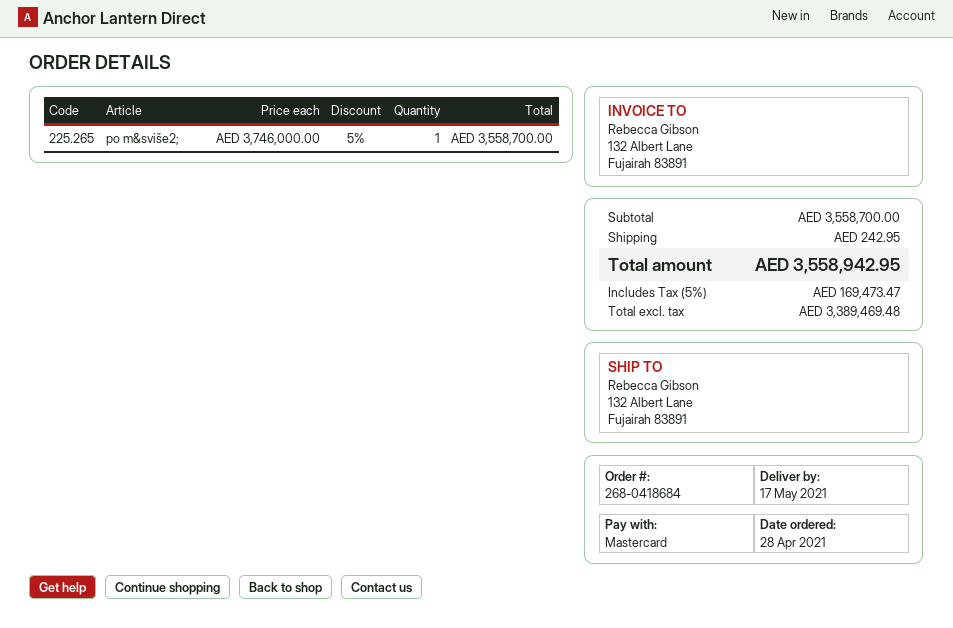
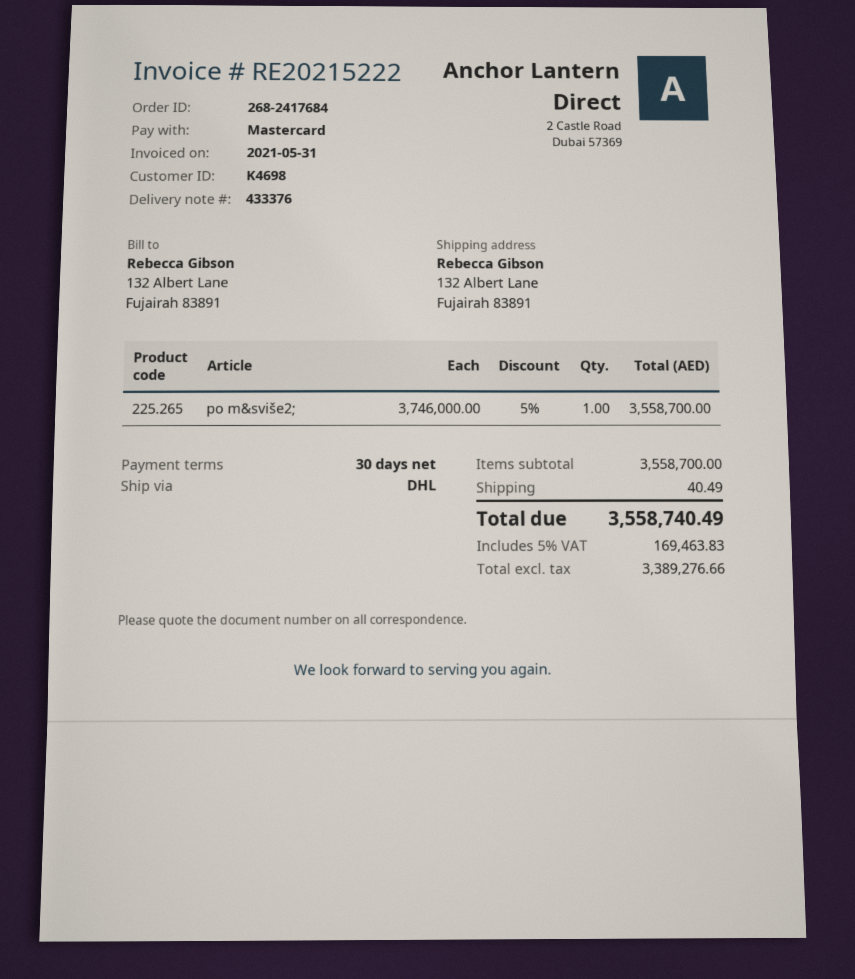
order number: 268-0418684 -> 268-2417684
shipping: 242.95 -> 40.49
net: 3389469.48 -> 3389276.66
tax: 5% = 169473.47 -> 5% = 169463.83
total: 3558942.95 -> 3558740.49

